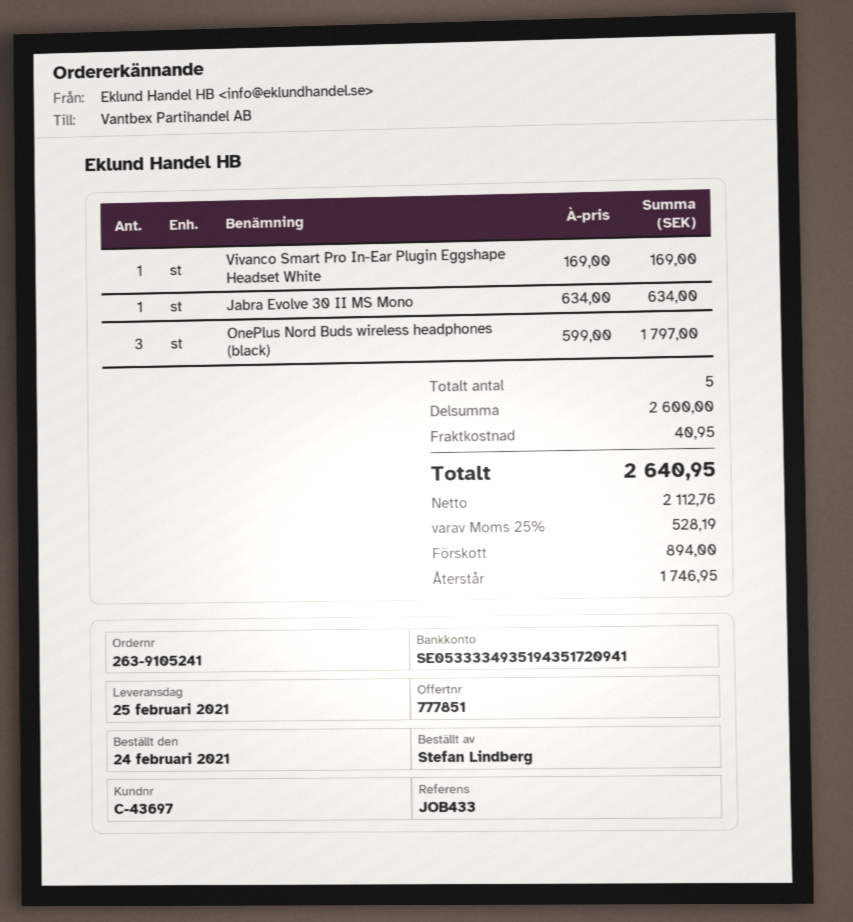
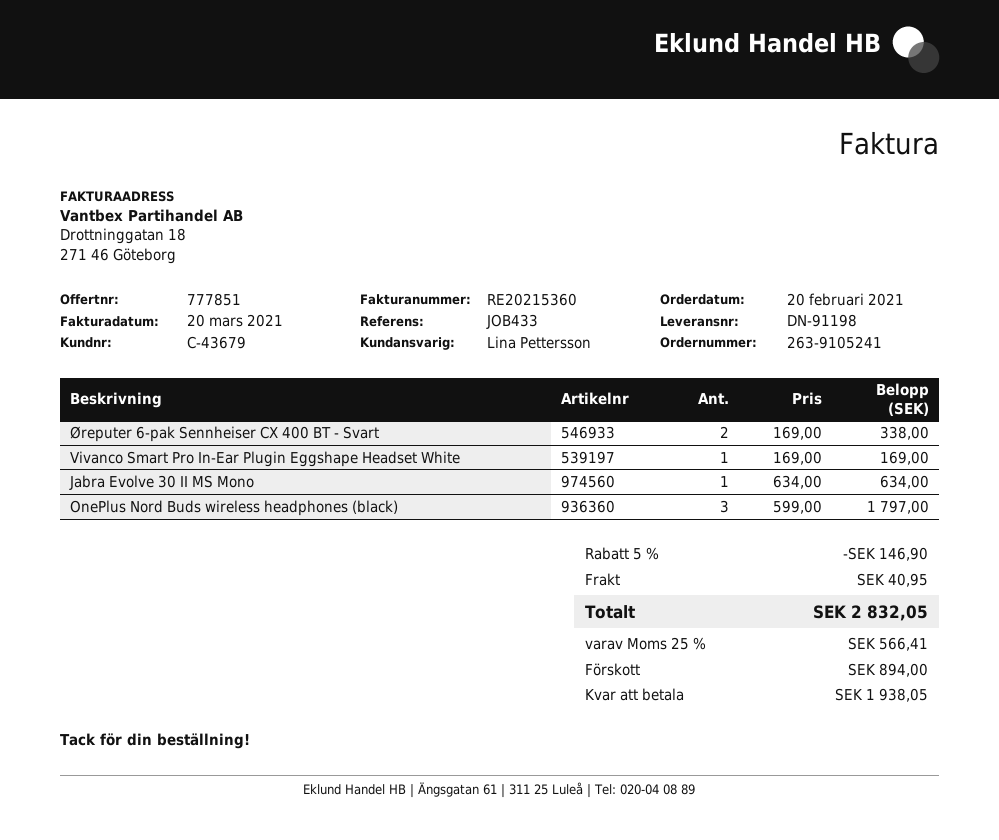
order date: 2021-02-24 -> 2021-02-20
customer number: C-43697 -> C-43679
Øreputer 6-pak Sennheiser CX 400 BT - Svart: none -> 2 x 169.00 = 338.00
discount: none -> 5% = 146.90
tax: 25% = 528.19 -> 25% = 566.41
total: 2640.95 -> 2832.05
balance: 1746.95 -> 1938.05

